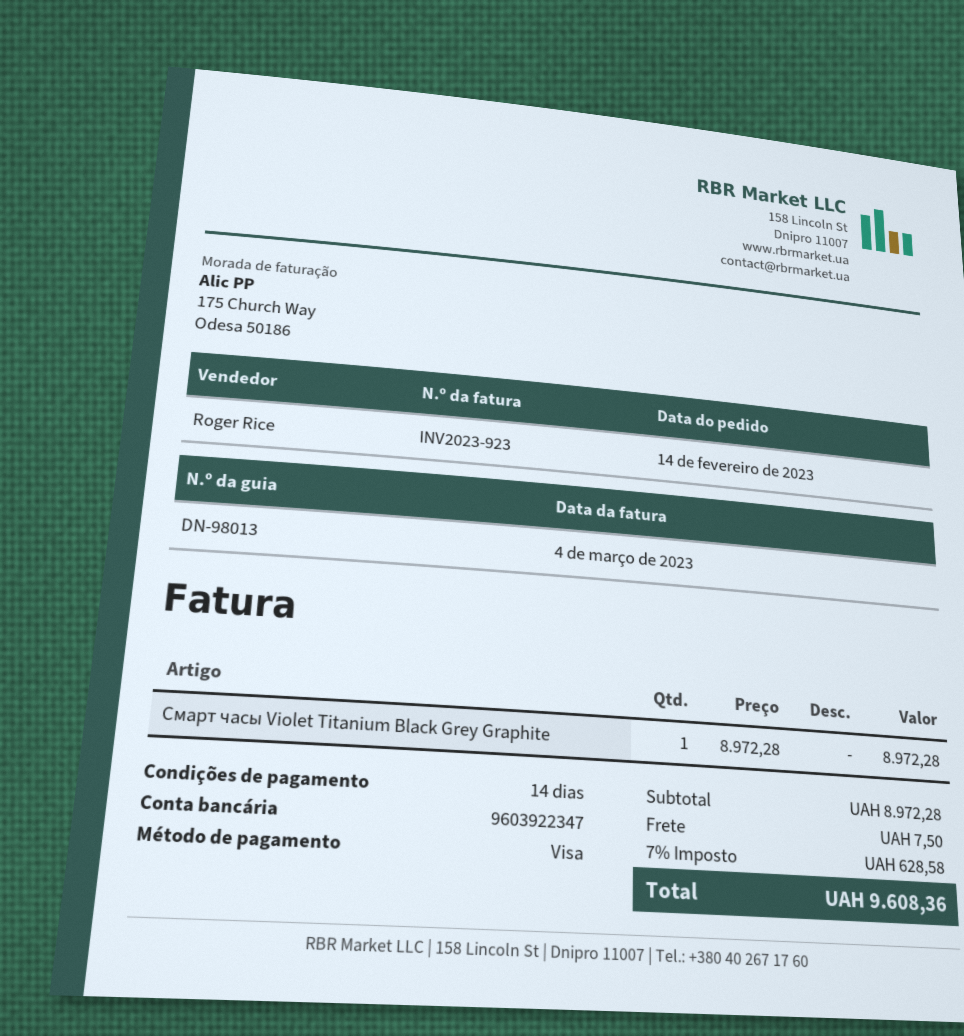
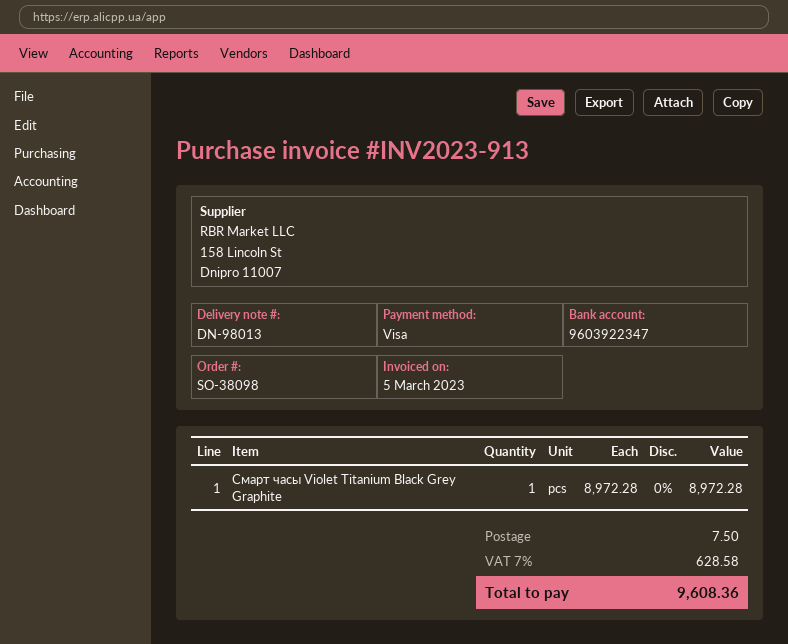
invoice number: INV2023-923 -> INV2023-913
invoice date: 2023-03-04 -> 2023-03-05

